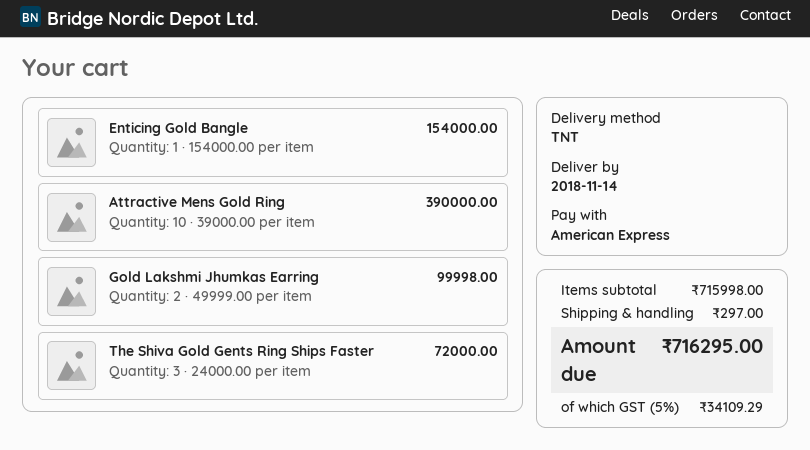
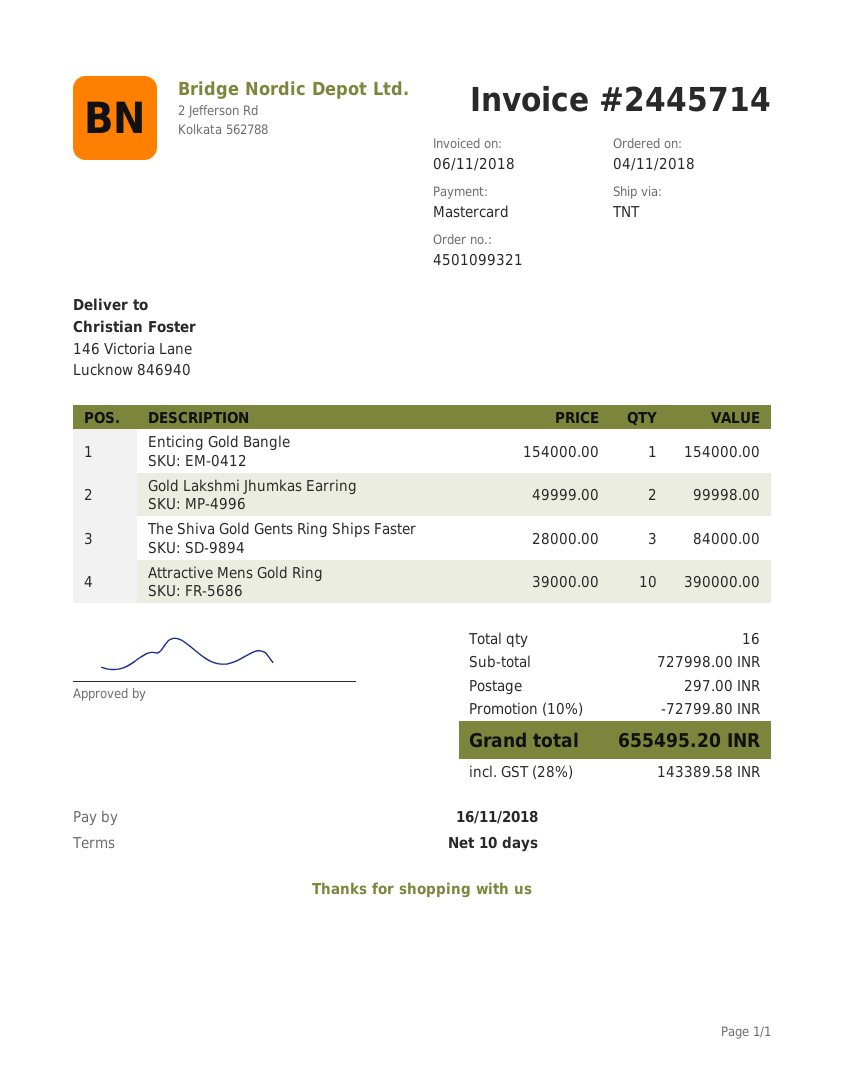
payment method: American Express -> Mastercard
The Shiva Gold Gents Ring Ships Faster: 3 x 24000.00 = 72000.00 -> 3 x 28000.00 = 84000.00
subtotal: 715998.00 -> 727998.00
discount: none -> 10% = 72799.80
tax: 5% = 34109.29 -> 28% = 143389.58
total: 716295.00 -> 655495.20

